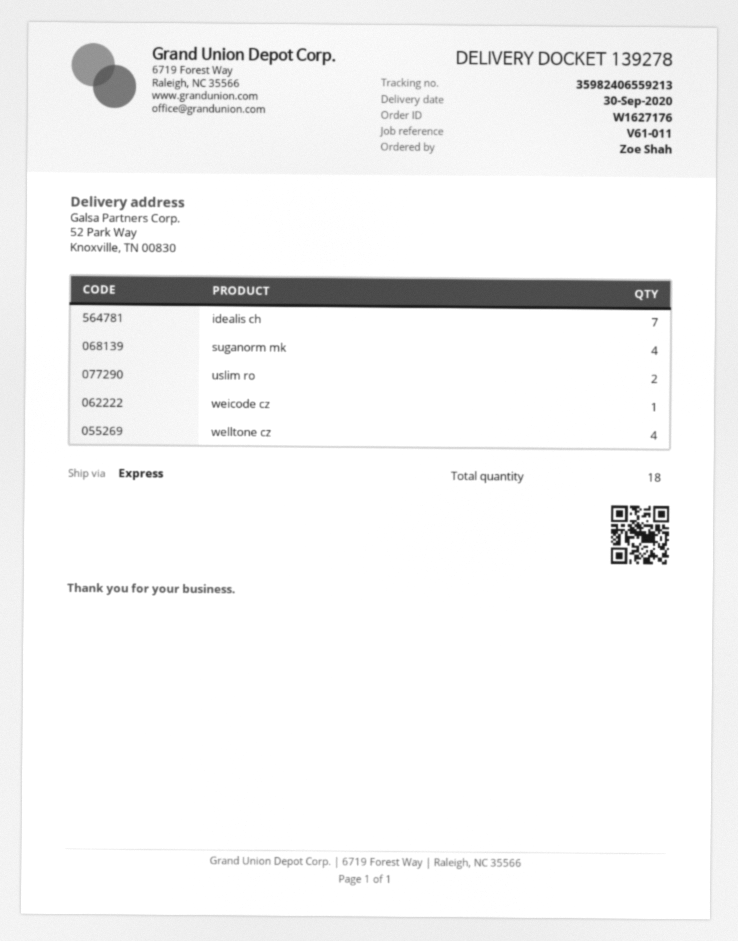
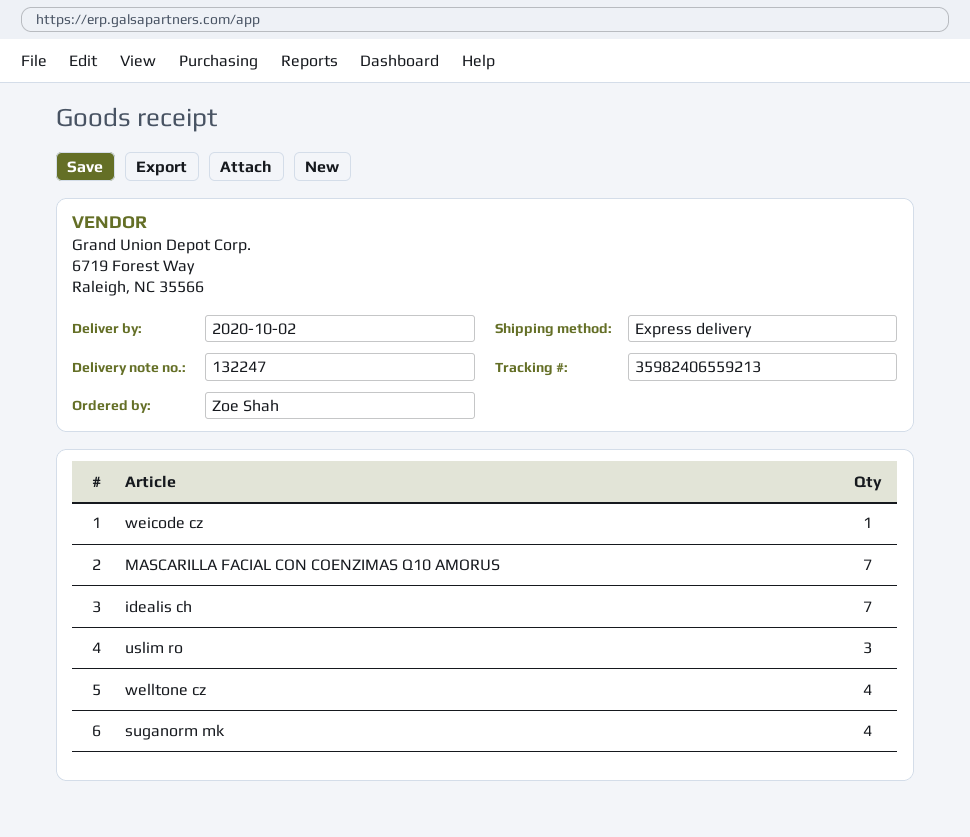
delivery note number: 139278 -> 132247
delivery date: 2020-09-30 -> 2020-10-02
uslim ro: 2 -> 3
MASCARILLA FACIAL CON COENZIMAS Q10 AMORUS: none -> 7

